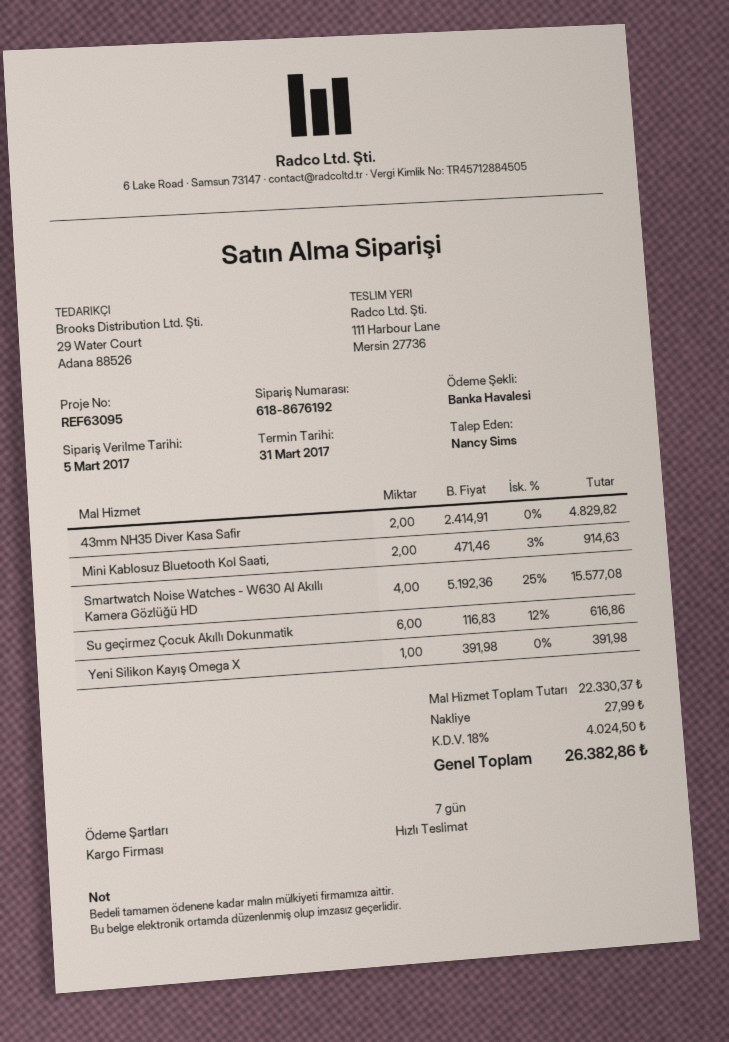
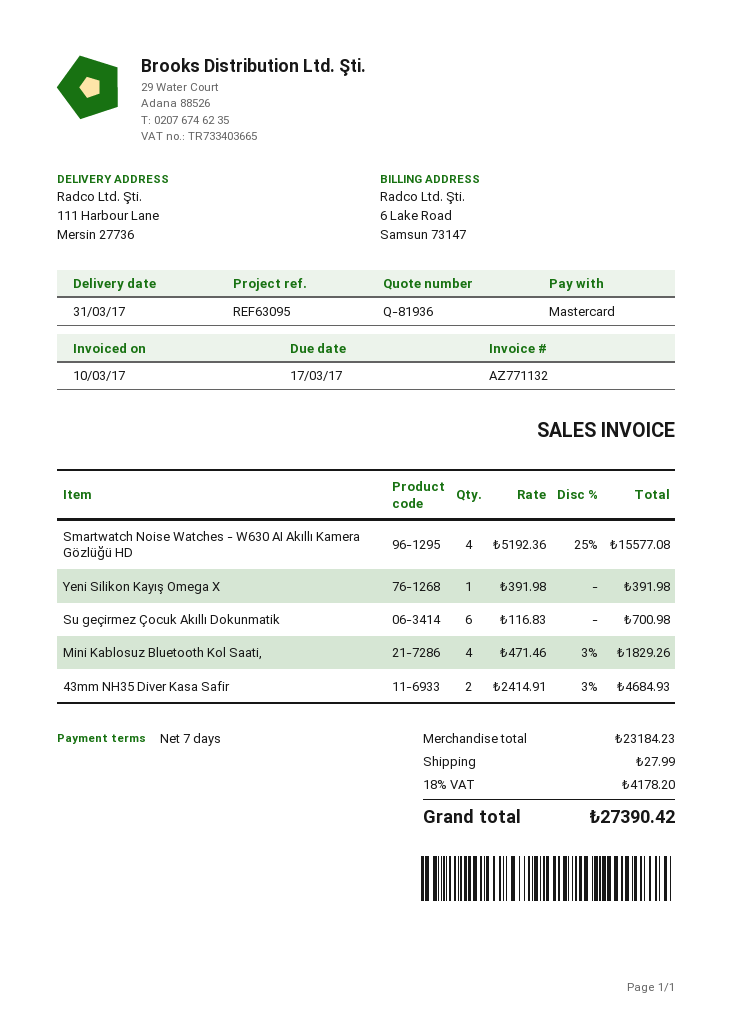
payment method: bank transfer -> Mastercard
43mm NH35 Diver Kasa Safir: 2 x 2414.91 = 4829.82 -> 2 x 2414.91 - 3% = 4684.93
Mini Kablosuz Bluetooth Kol Saati,: 2 x 471.46 - 3% = 914.63 -> 4 x 471.46 - 3% = 1829.26
Su geçirmez Çocuk Akıllı Dokunmatik: 6 x 116.83 - 12% = 616.86 -> 6 x 116.83 = 700.98
subtotal: 22330.37 -> 23184.23
tax: 18% = 4024.50 -> 18% = 4178.20
total: 26382.86 -> 27390.42

